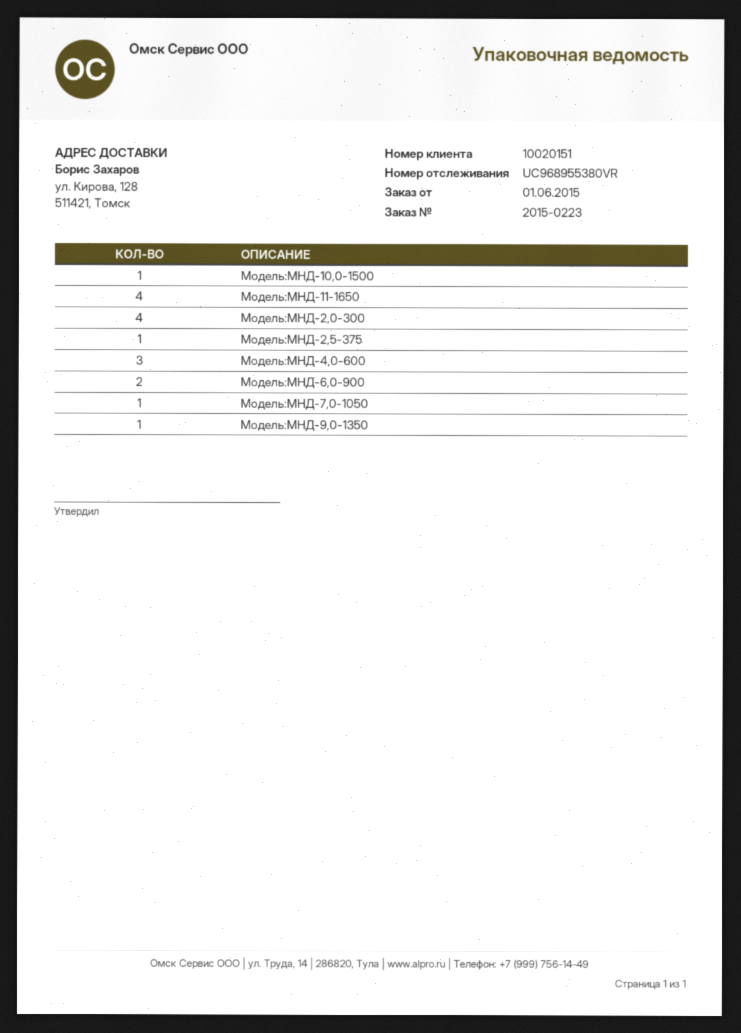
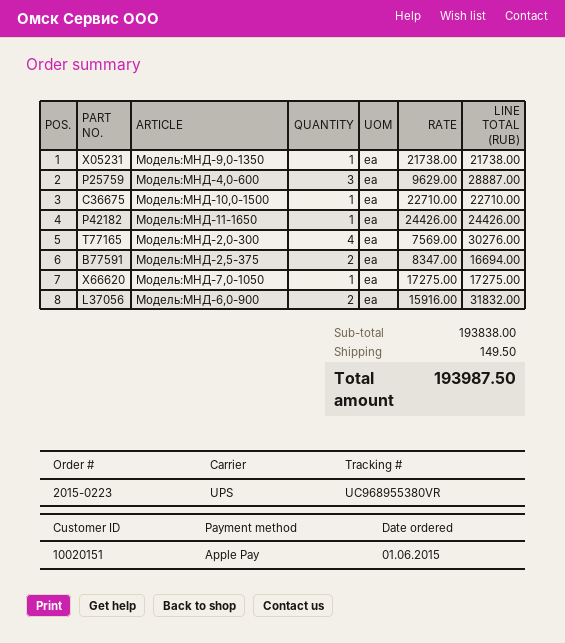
Модель:МНД-11-1650: 4 -> 1
Модель:МНД-2,5-375: 1 -> 2

